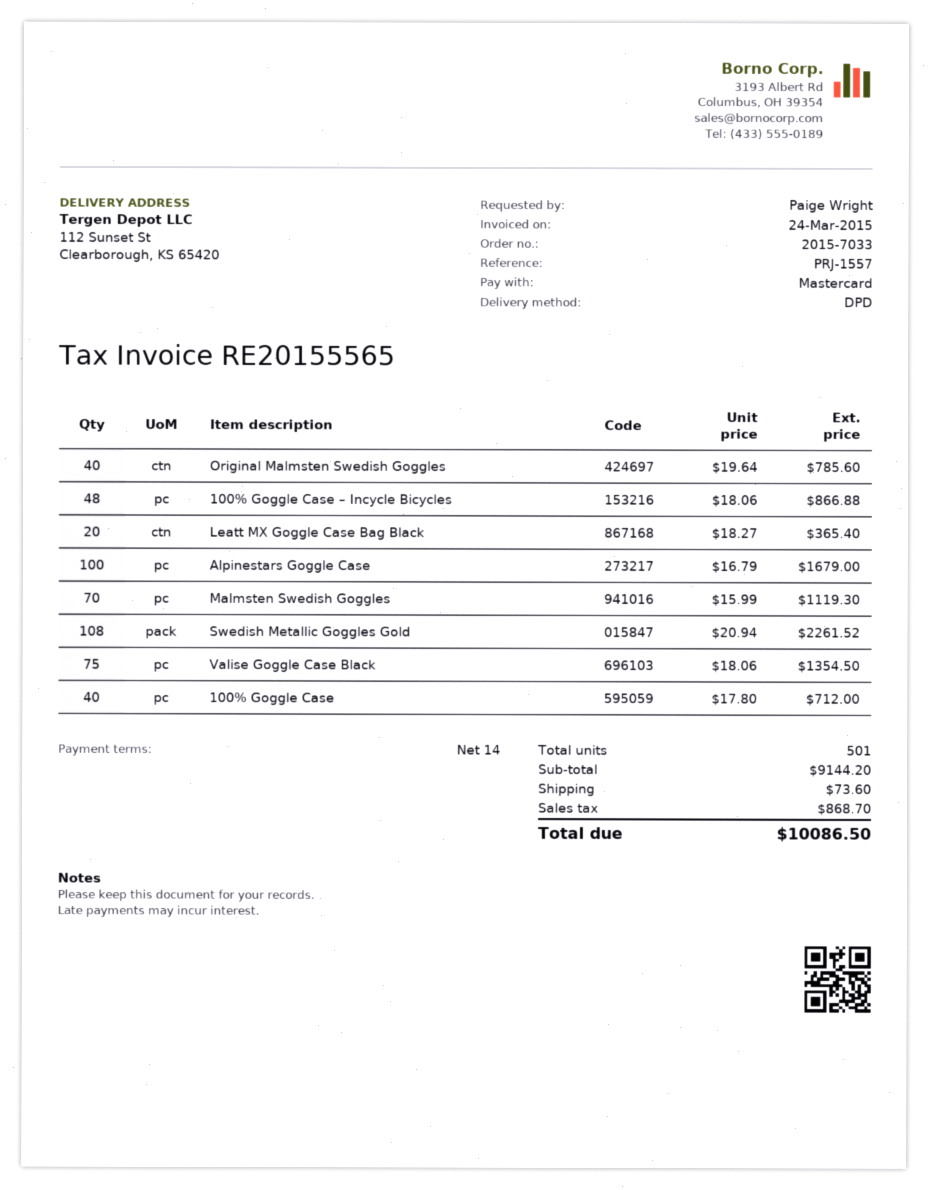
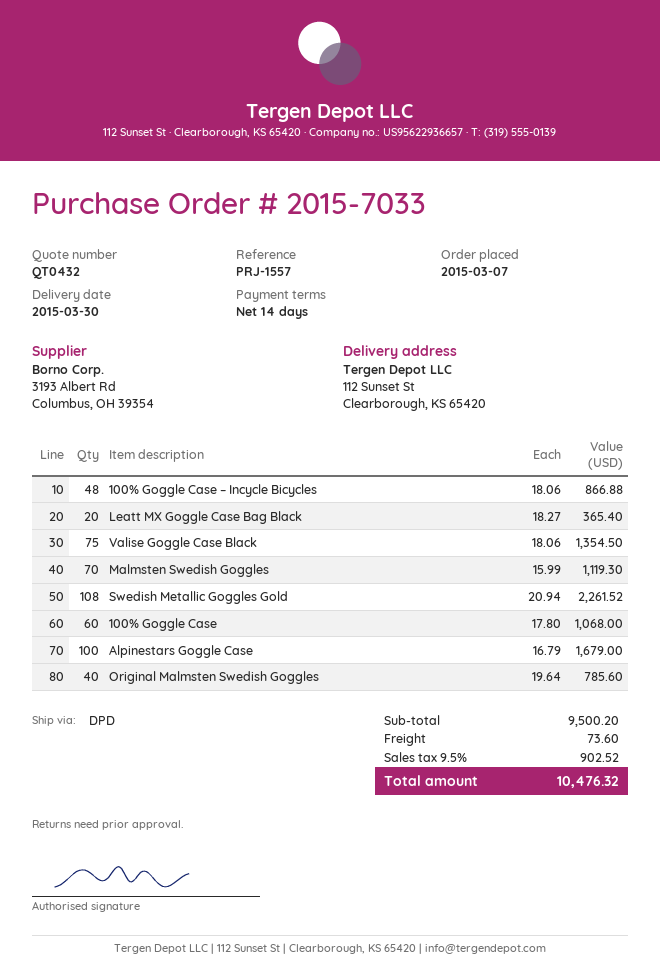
100% Goggle Case: 40 x 17.80 = 712.00 -> 60 x 17.80 = 1068.00
subtotal: 9144.20 -> 9500.20
tax: 868.70 -> 902.52
total: 10086.50 -> 10476.32

